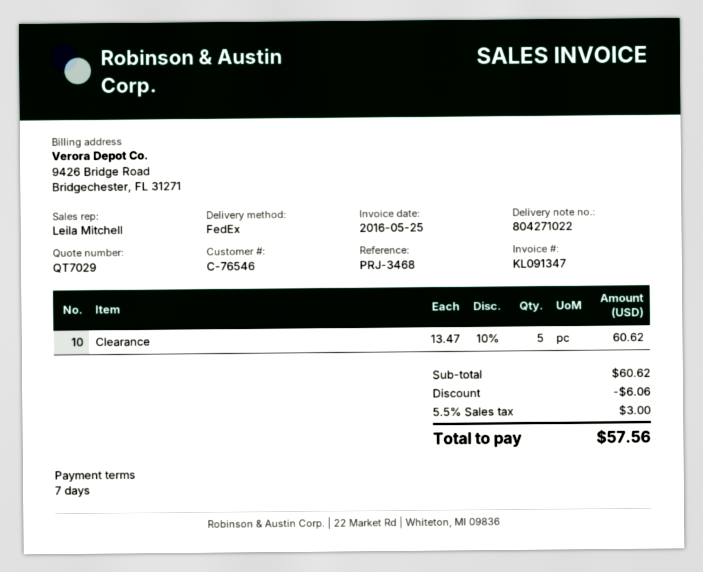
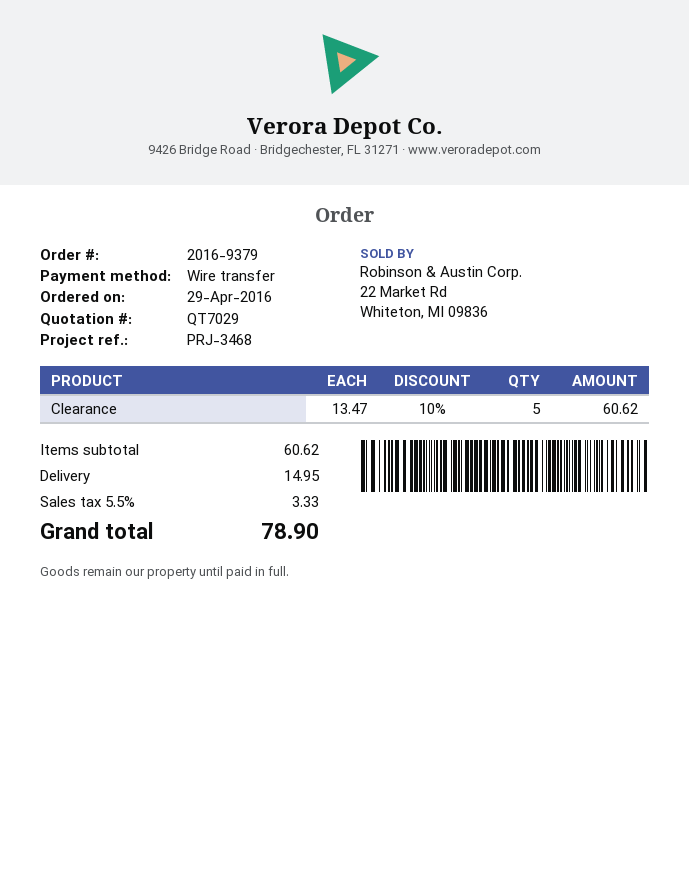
discount: 6.06 -> none
shipping: none -> 14.95
tax: 5.5% = 3.00 -> 5.5% = 3.33
total: 57.56 -> 78.90

